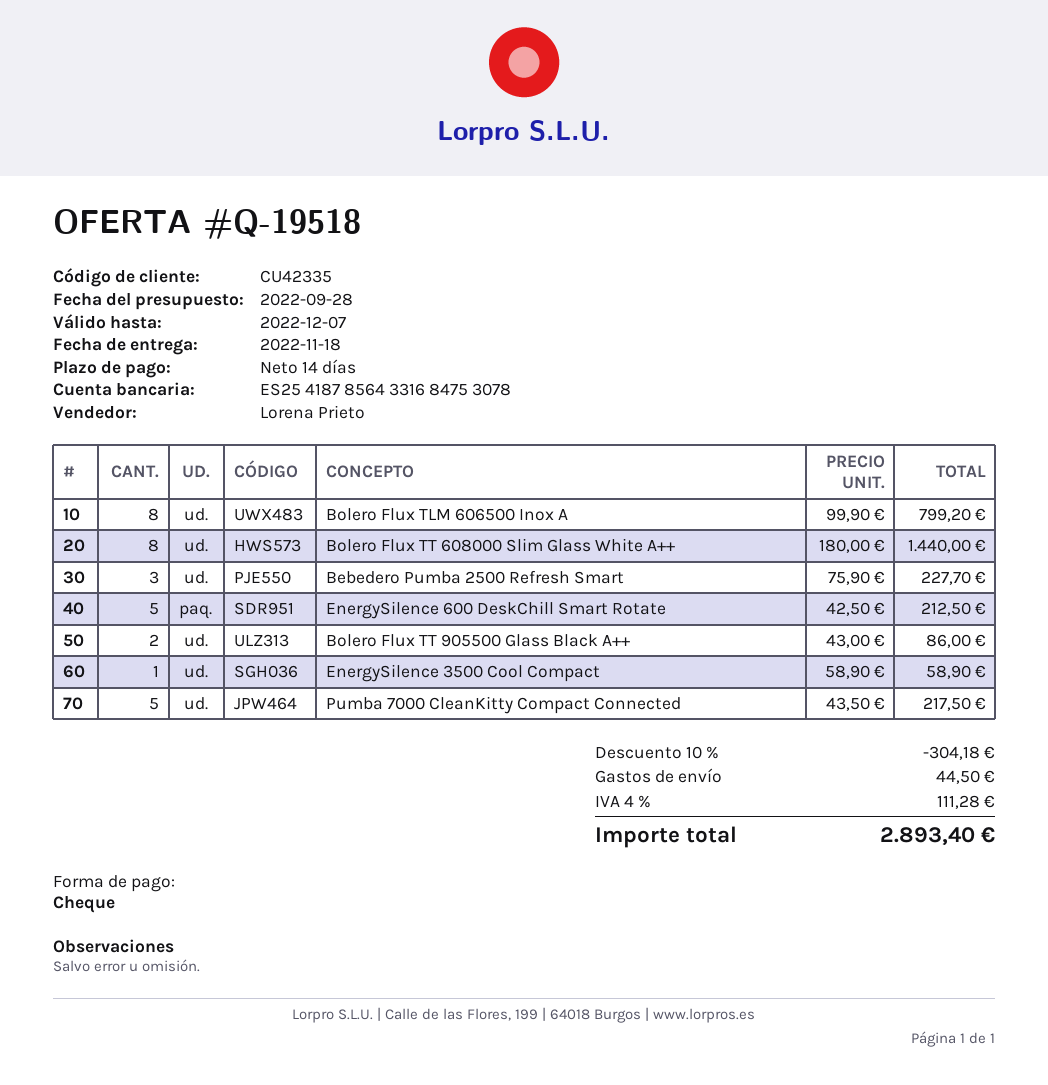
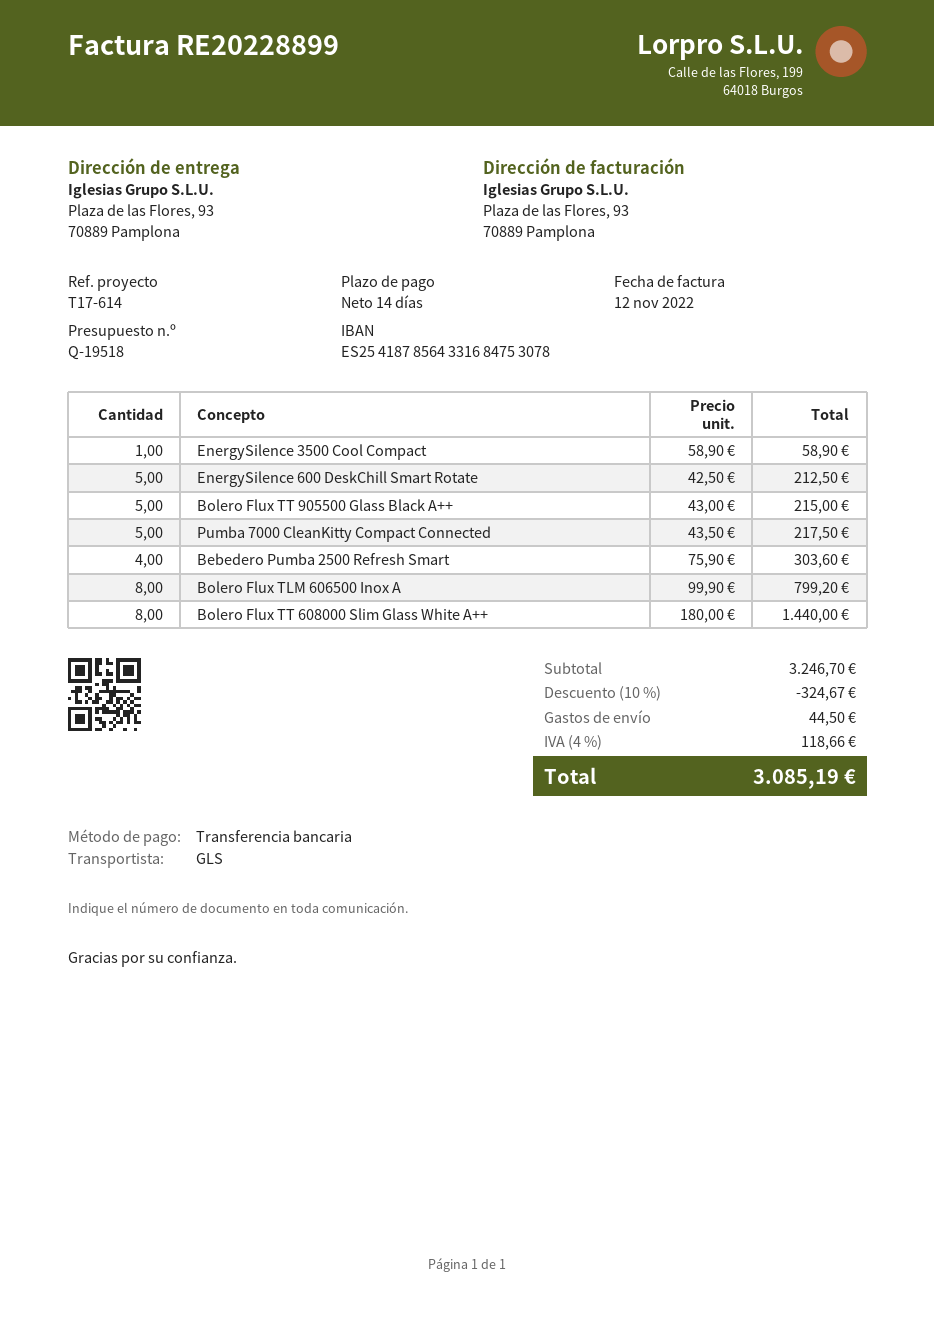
payment method: cheque -> bank transfer
Bebedero Pumba 2500 Refresh Smart: 3 x 75.90 = 227.70 -> 4 x 75.90 = 303.60
Bolero Flux TT 905500 Glass Black A++: 2 x 43.00 = 86.00 -> 5 x 43.00 = 215.00
discount: 10% = 304.18 -> 10% = 324.67
tax: 4% = 111.28 -> 4% = 118.66
total: 2893.40 -> 3085.19

